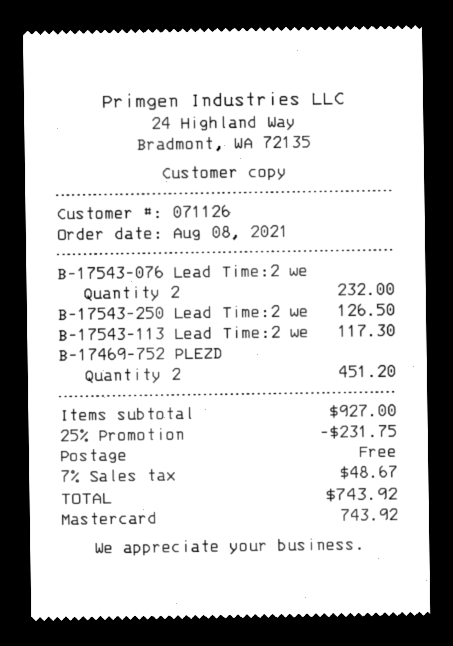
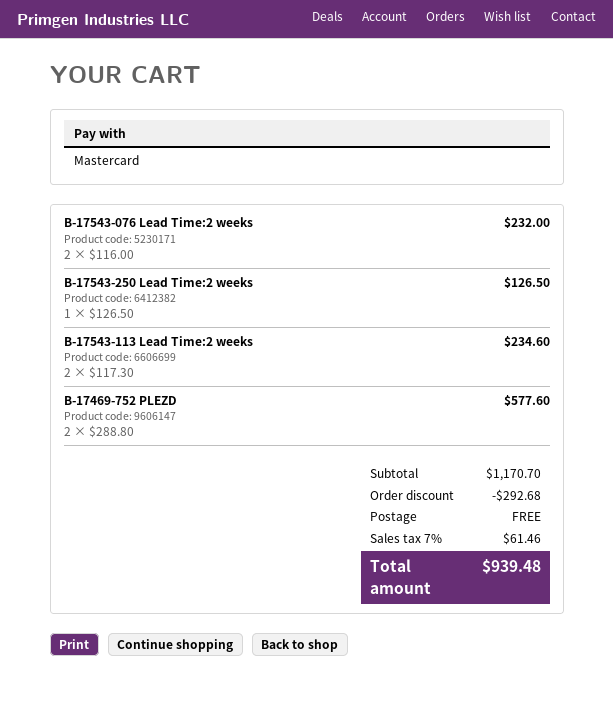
B-17543-113 Lead Time:2 we: 1 for 117.30 -> 2 for 234.60
B-17469-752 PLEZD: 2 for 451.20 -> 2 for 577.60
subtotal: 927.00 -> 1170.70
discount: 231.75 -> 292.68
tax: 7% = 48.67 -> 7% = 61.46
total: 743.92 -> 939.48

